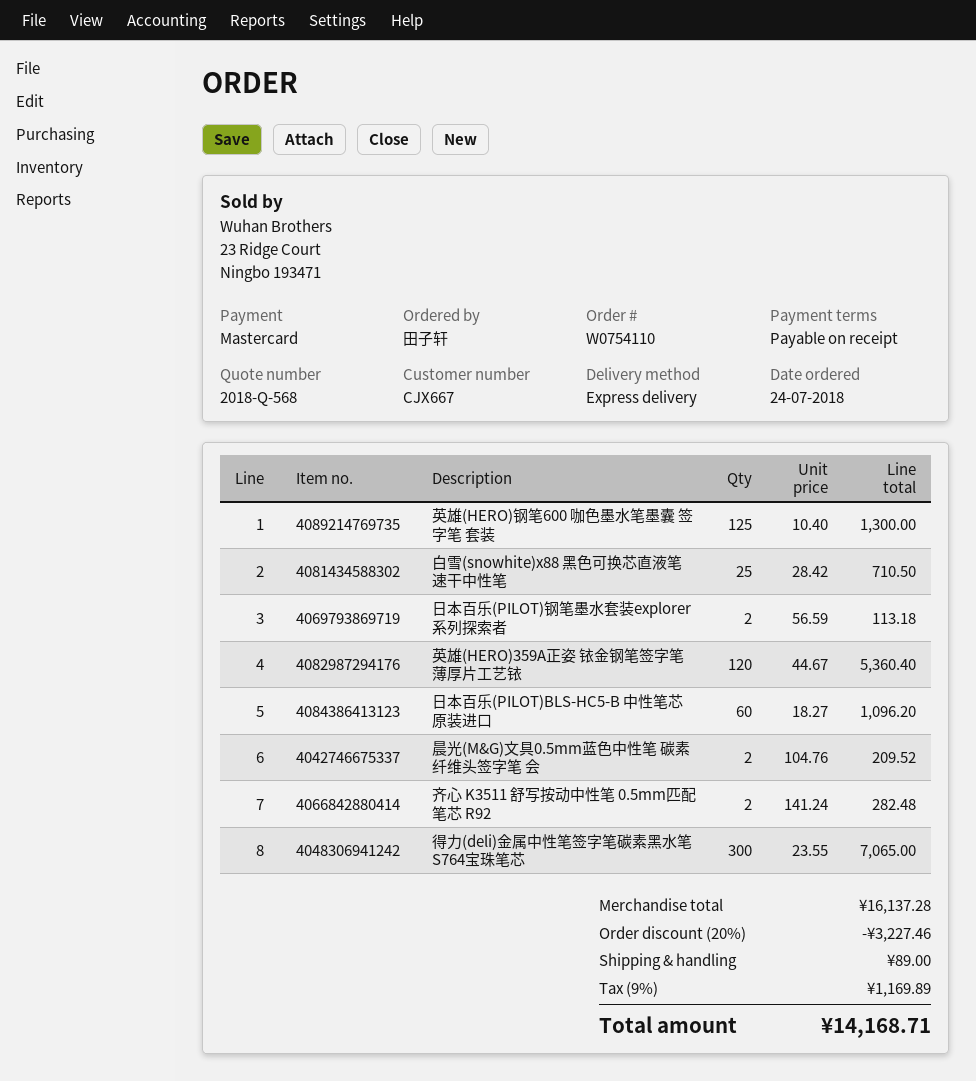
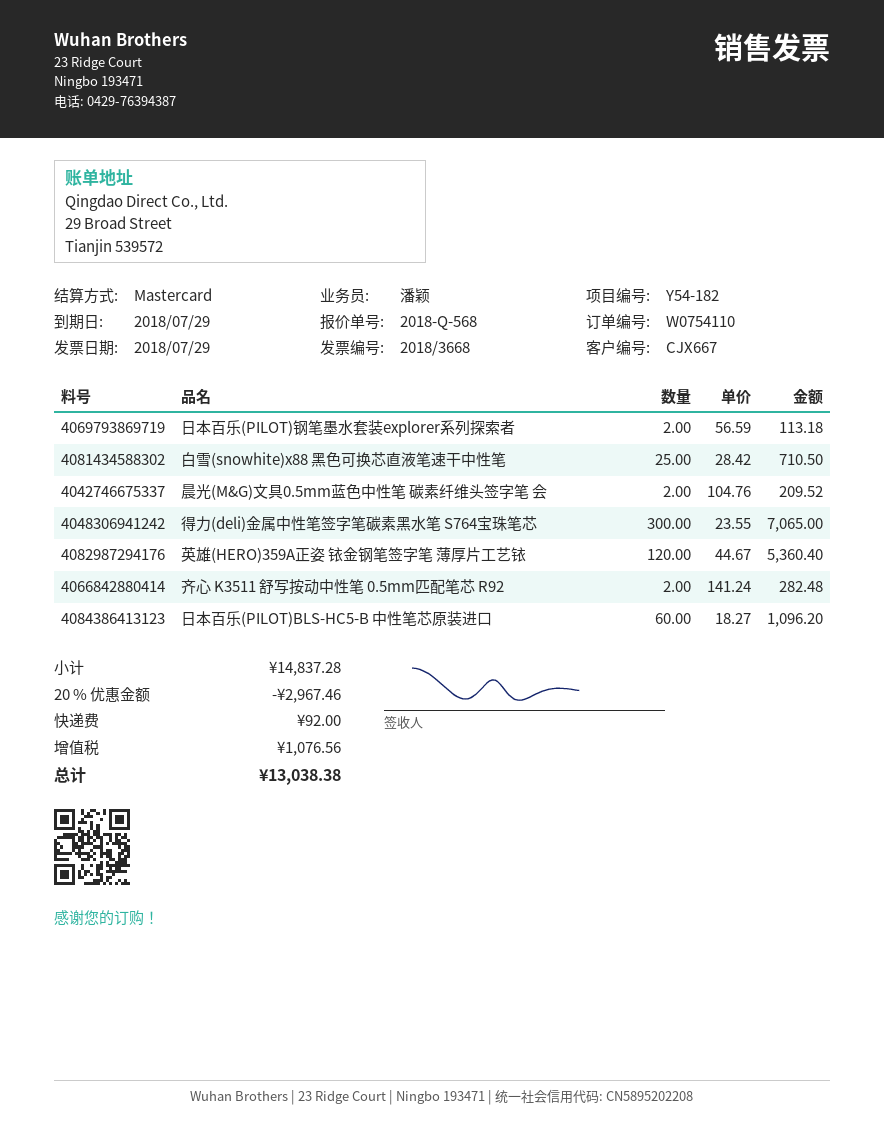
英雄(HERO)钢笔600 咖色墨水笔墨囊 签字笔 套装: 125 x 10.40 = 1300.00 -> none
subtotal: 16137.28 -> 14837.28
discount: 20% = 3227.46 -> 20% = 2967.46
shipping: 89.00 -> 92.00
tax: 1169.89 -> 1076.56
total: 14168.71 -> 13038.38

